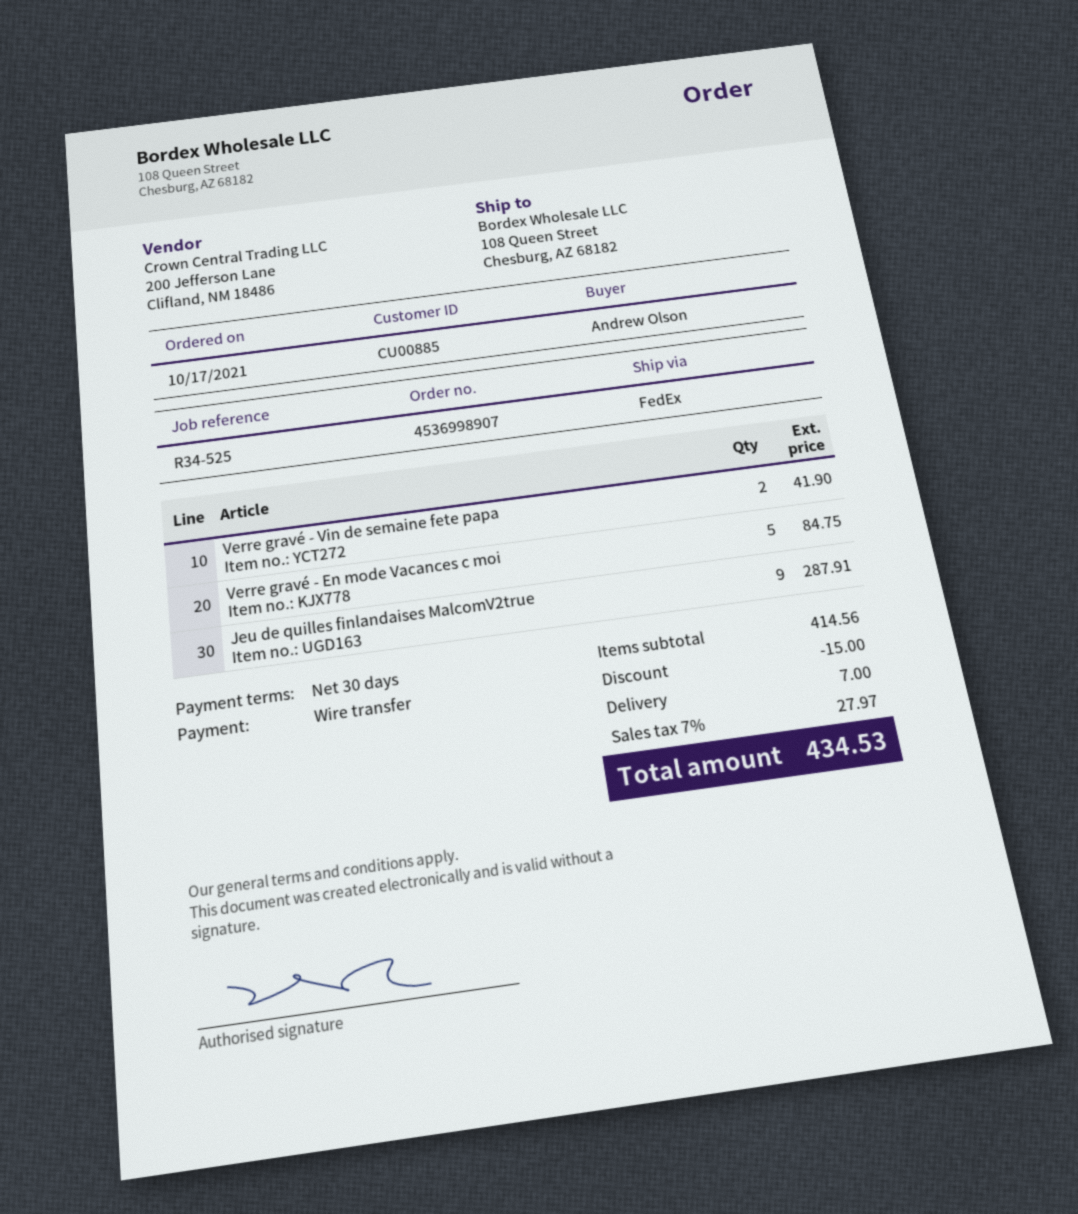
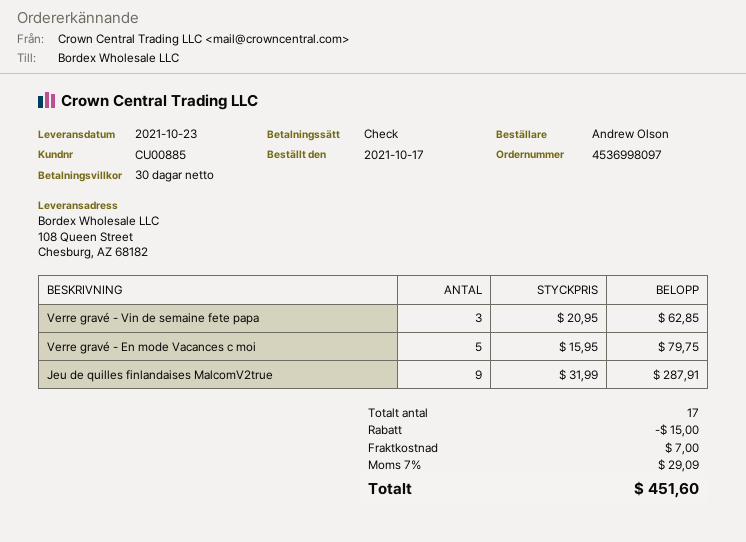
order number: 4536998907 -> 4536998097
payment method: bank transfer -> cheque
Verre gravé - Vin de semaine fete papa: 2 for 41.90 -> 3 for 62.85
Verre gravé - En mode Vacances c moi: 5 for 84.75 -> 5 for 79.75
tax: 7% = 27.97 -> 7% = 29.09
total: 434.53 -> 451.60

